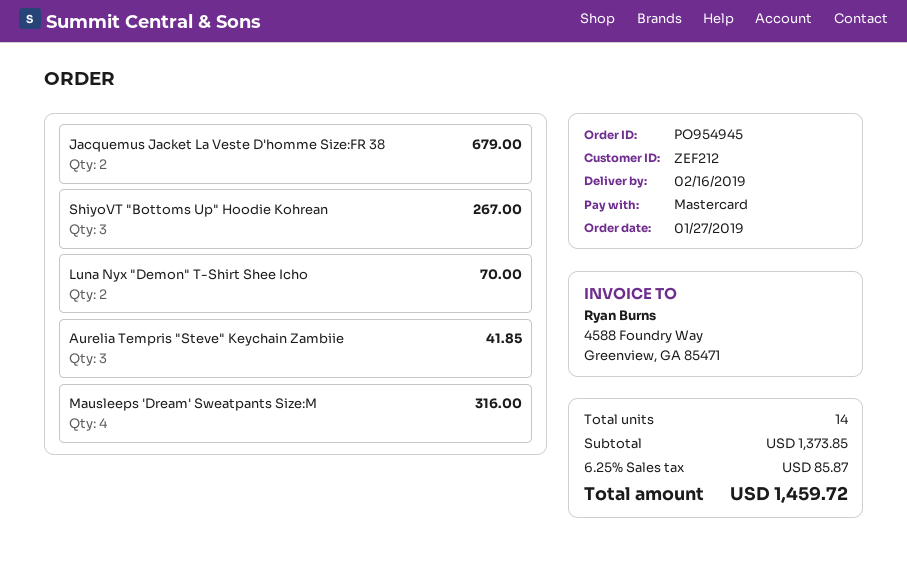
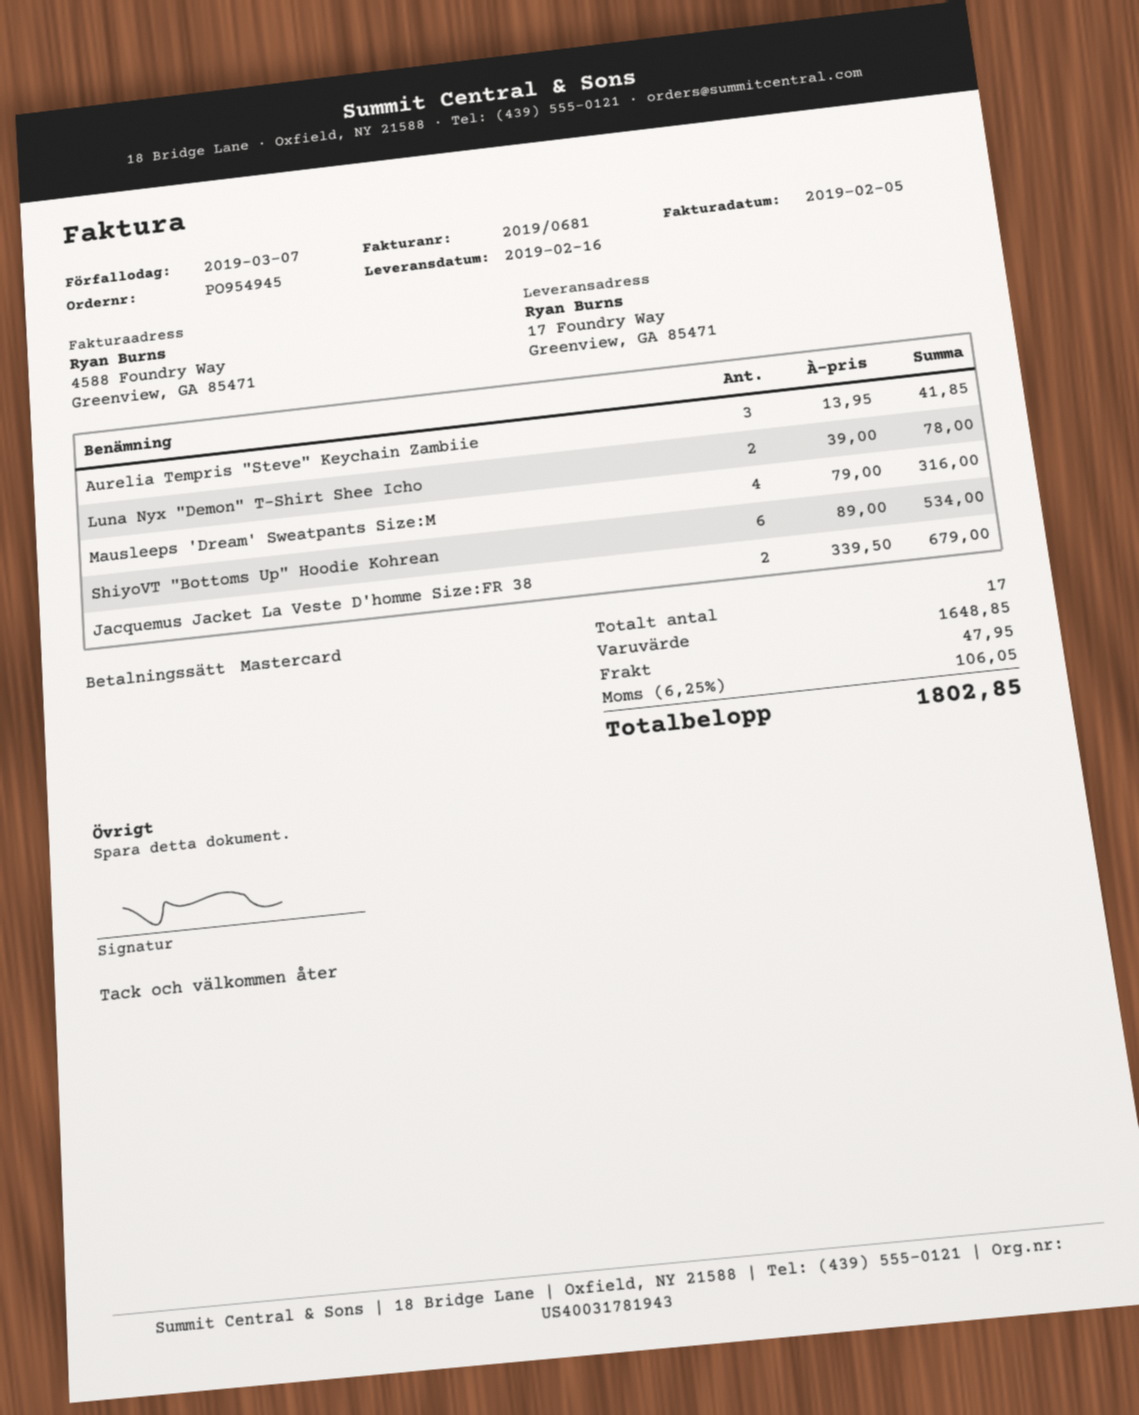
ShiyoVT "Bottoms Up" Hoodie Kohrean: 3 for 267.00 -> 6 for 534.00
Luna Nyx "Demon" T-Shirt Shee Icho: 2 for 70.00 -> 2 for 78.00
total quantity: 14 -> 17
subtotal: 1373.85 -> 1648.85
shipping: none -> 47.95
tax: 6.25% = 85.87 -> 6.25% = 106.05
total: 1459.72 -> 1802.85

